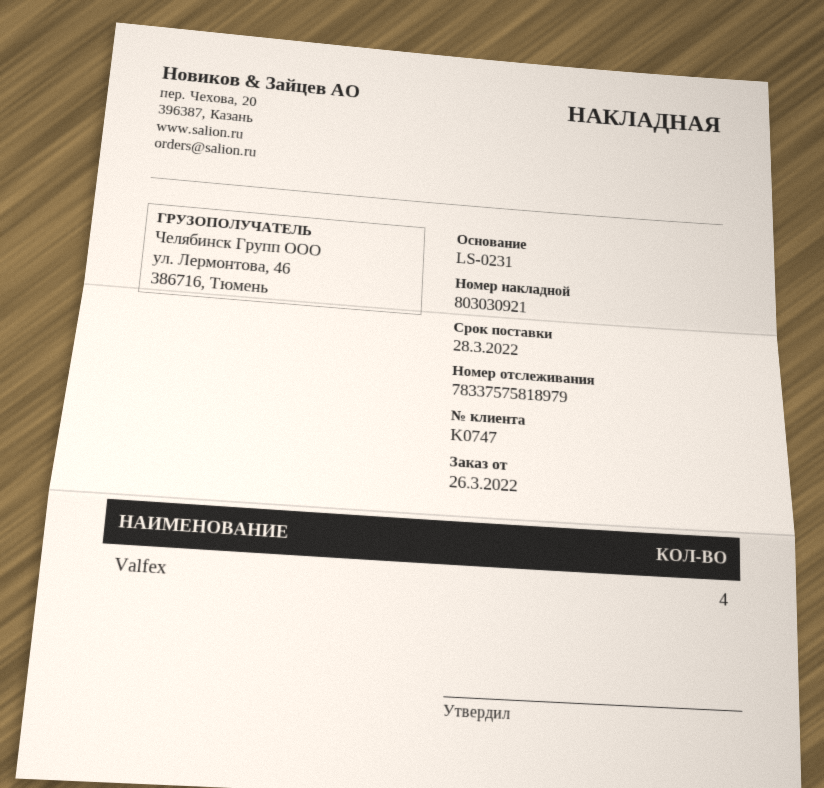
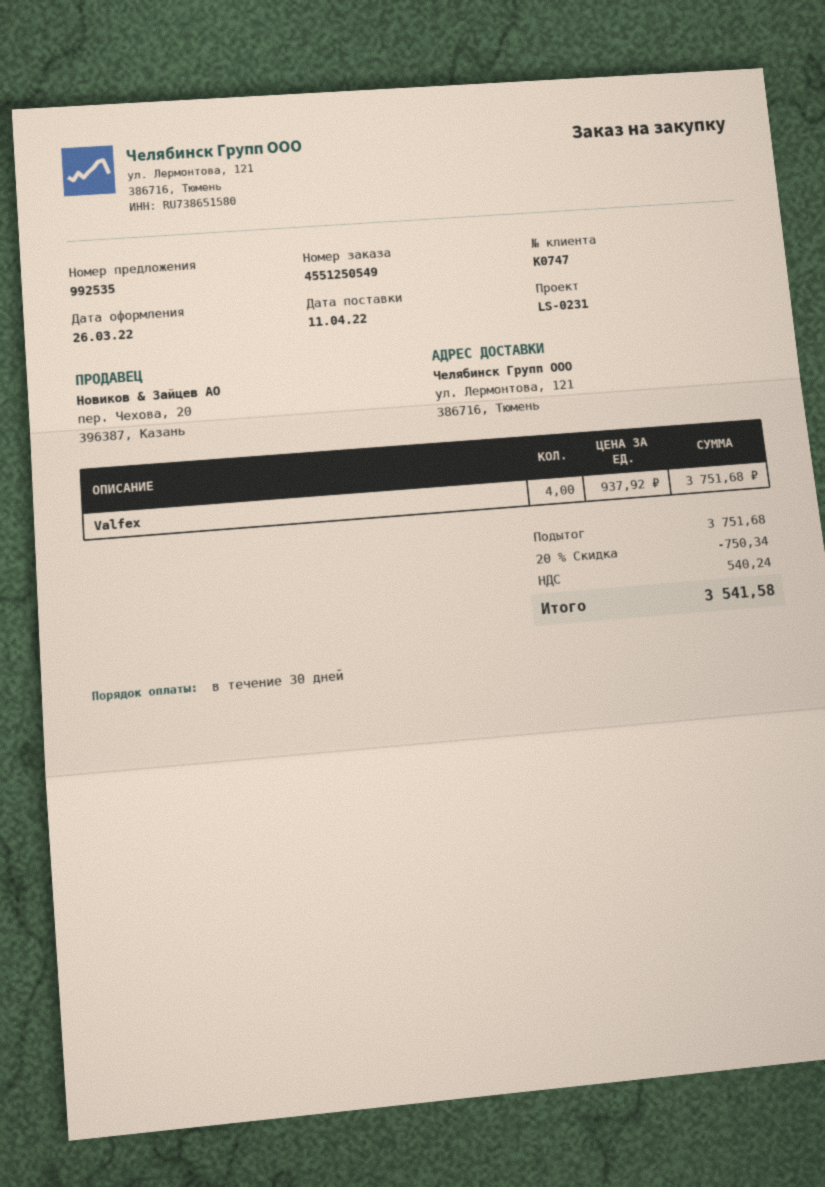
delivery date: 2022-03-28 -> 2022-04-11
ship to: ул. Лермонтова, 46, 386716, Тюмень -> ул. Лермонтова, 121, 386716, Тюмень

